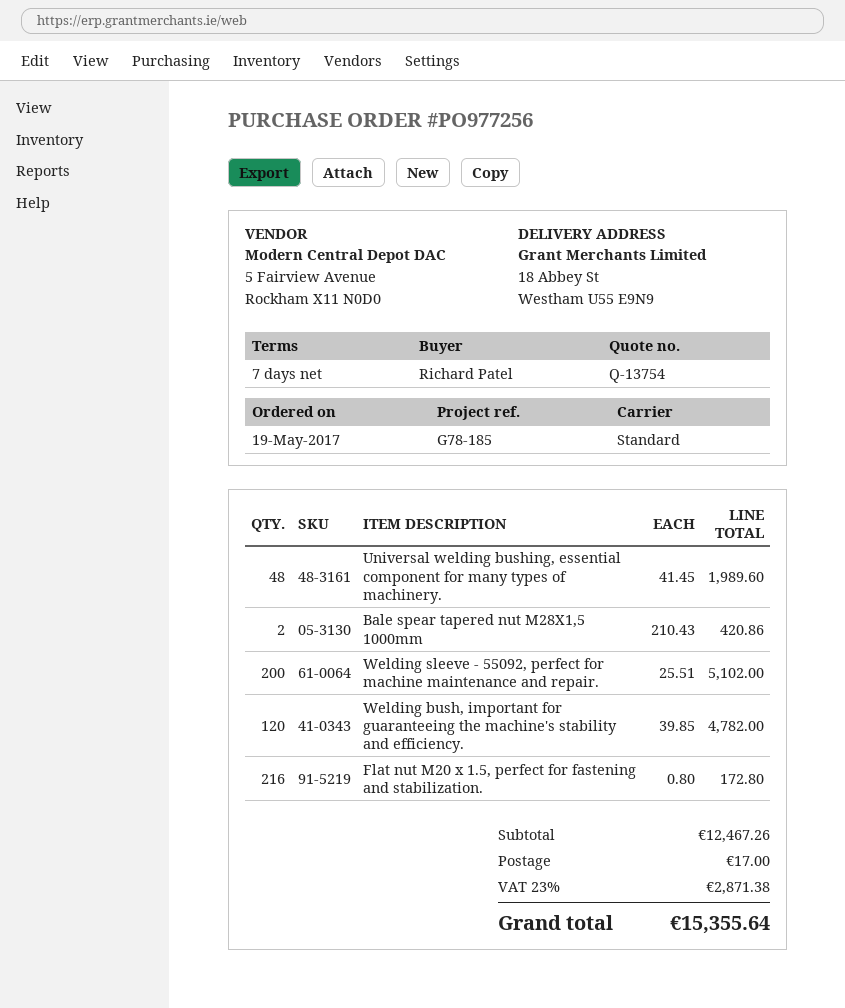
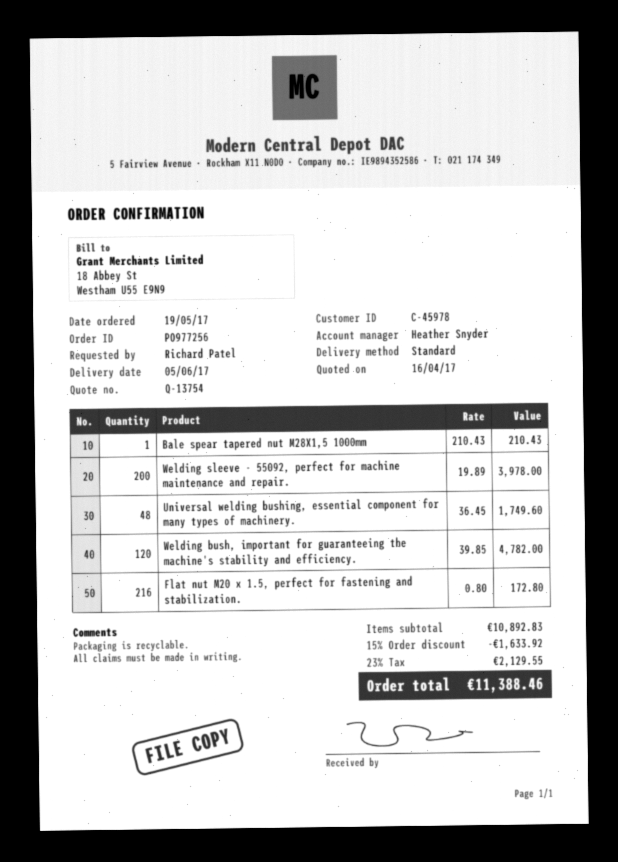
Universal welding bushing, essential component for many types of machinery.: 48 x 41.45 = 1989.60 -> 48 x 36.45 = 1749.60
Bale spear tapered nut M28X1,5 1000mm: 2 x 210.43 = 420.86 -> 1 x 210.43 = 210.43
Welding sleeve - 55092, perfect for machine maintenance and repair.: 200 x 25.51 = 5102.00 -> 200 x 19.89 = 3978.00
subtotal: 12467.26 -> 10892.83
discount: none -> 15% = 1633.92
shipping: 17.00 -> none
tax: 23% = 2871.38 -> 23% = 2129.55
total: 15355.64 -> 11388.46

